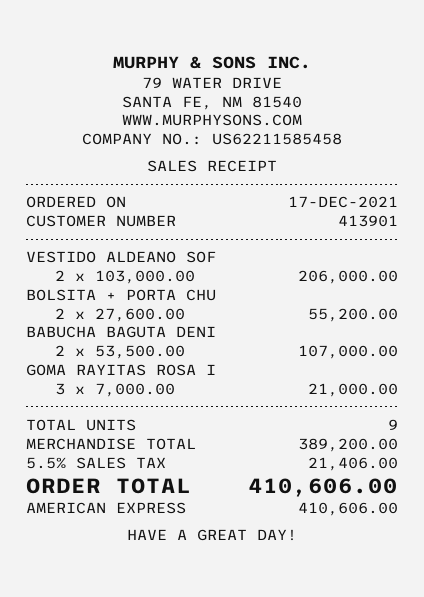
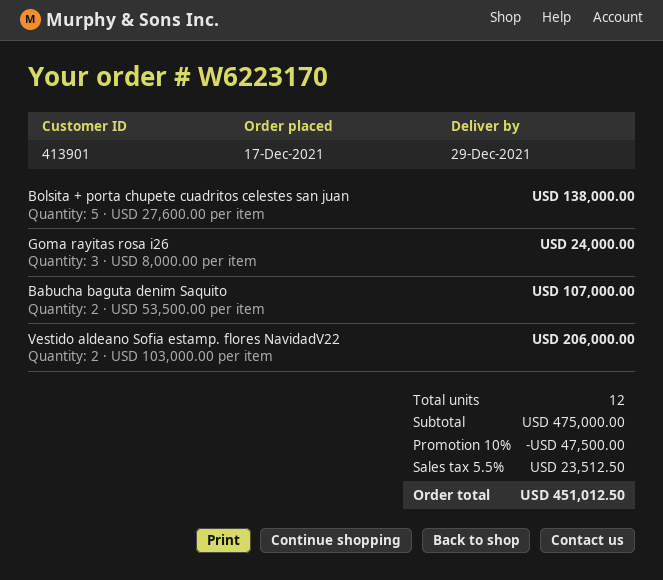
BOLSITA + PORTA CHU: 2 x 27600.00 = 55200.00 -> 5 x 27600.00 = 138000.00
GOMA RAYITAS ROSA I: 3 x 7000.00 = 21000.00 -> 3 x 8000.00 = 24000.00
total quantity: 9 -> 12
subtotal: 389200.00 -> 475000.00
discount: none -> 10% = 47500.00
tax: 5.5% = 21406.00 -> 5.5% = 23512.50
total: 410606.00 -> 451012.50

